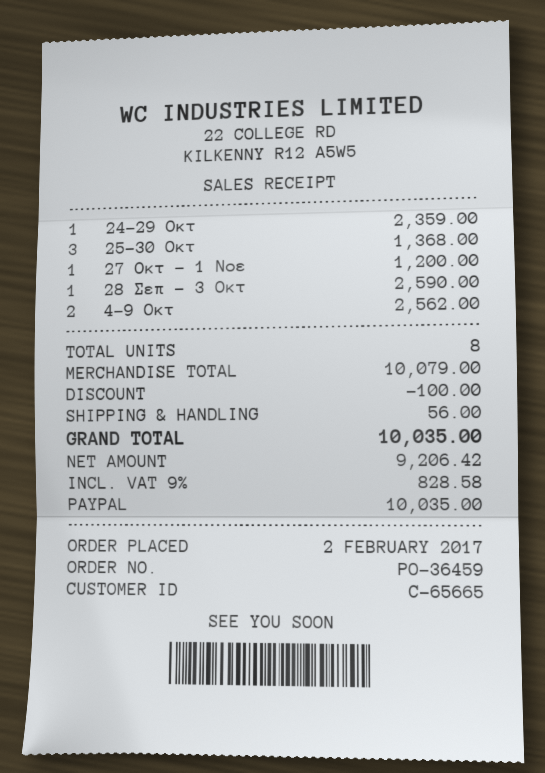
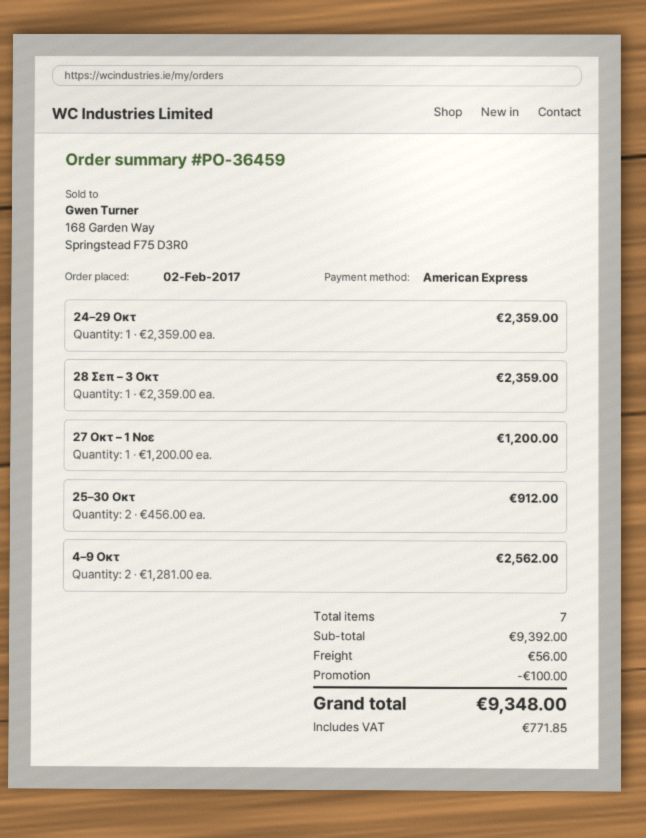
payment method: PayPal -> American Express
25–30 Οκτ: 3 for 1368.00 -> 2 for 912.00
28 Σεπ – 3 Οκτ: 1 for 2590.00 -> 1 for 2359.00
total quantity: 8 -> 7
subtotal: 10079.00 -> 9392.00
tax: 828.58 -> 771.85
total: 10035.00 -> 9348.00

